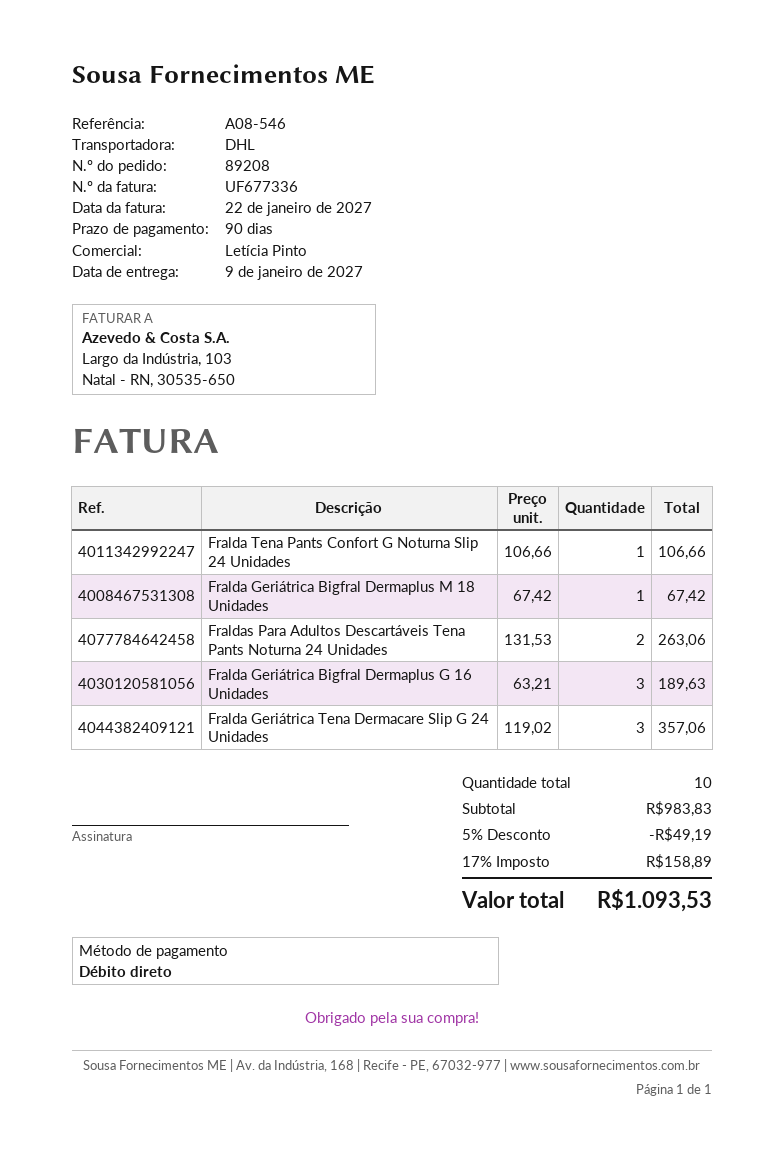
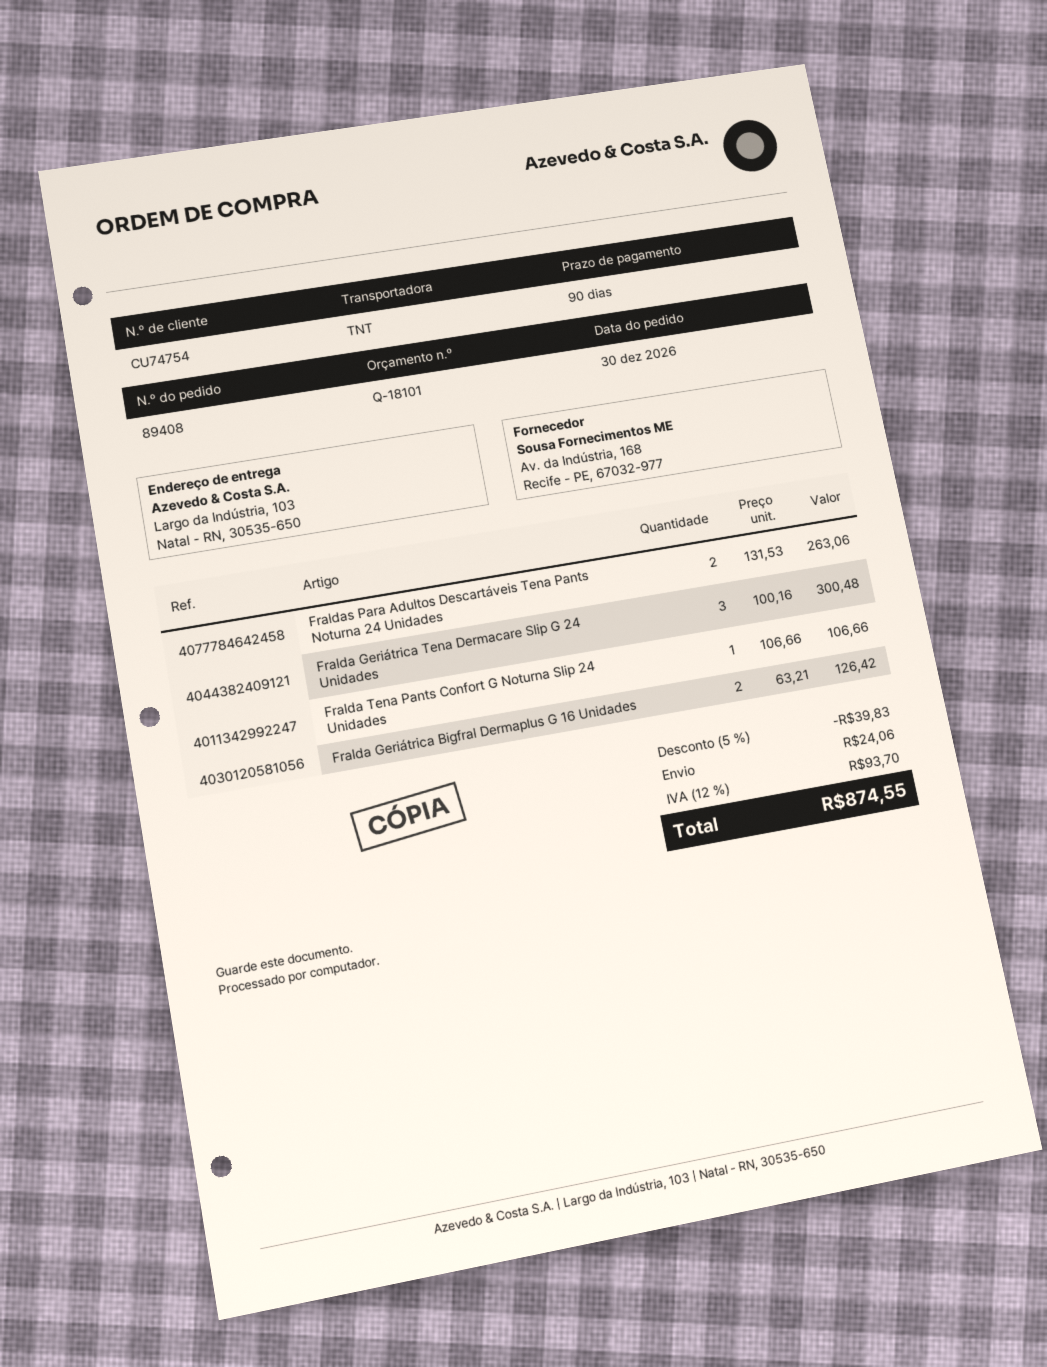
order number: 89208 -> 89408
shipping method: DHL -> TNT
Fralda Geriátrica Bigfral Dermaplus M 18 Unidades: 1 x 67.42 = 67.42 -> none
Fralda Geriátrica Bigfral Dermaplus G 16 Unidades: 3 x 63.21 = 189.63 -> 2 x 63.21 = 126.42
Fralda Geriátrica Tena Dermacare Slip G 24 Unidades: 3 x 119.02 = 357.06 -> 3 x 100.16 = 300.48
discount: 5% = 49.19 -> 5% = 39.83
shipping: none -> 24.06
tax: 17% = 158.89 -> 12% = 93.70
total: 1093.53 -> 874.55

